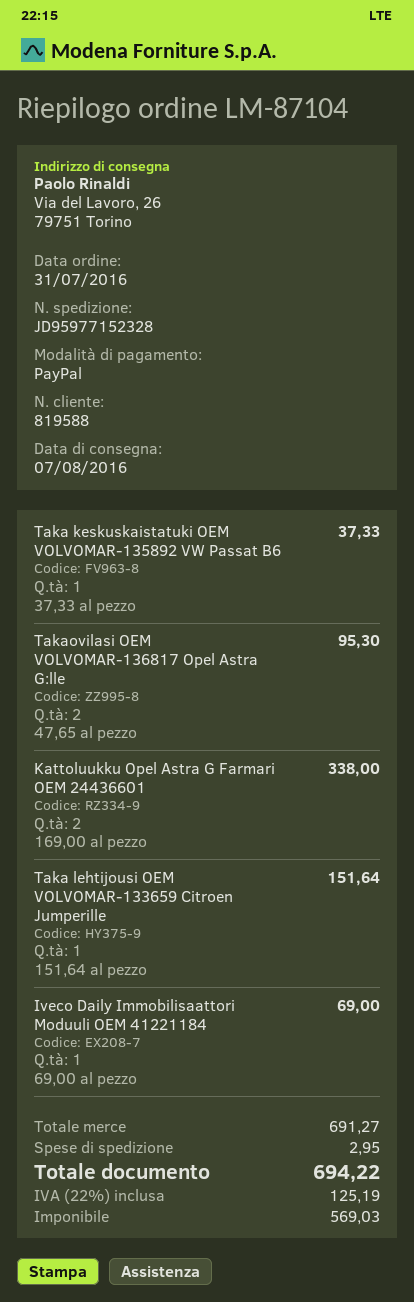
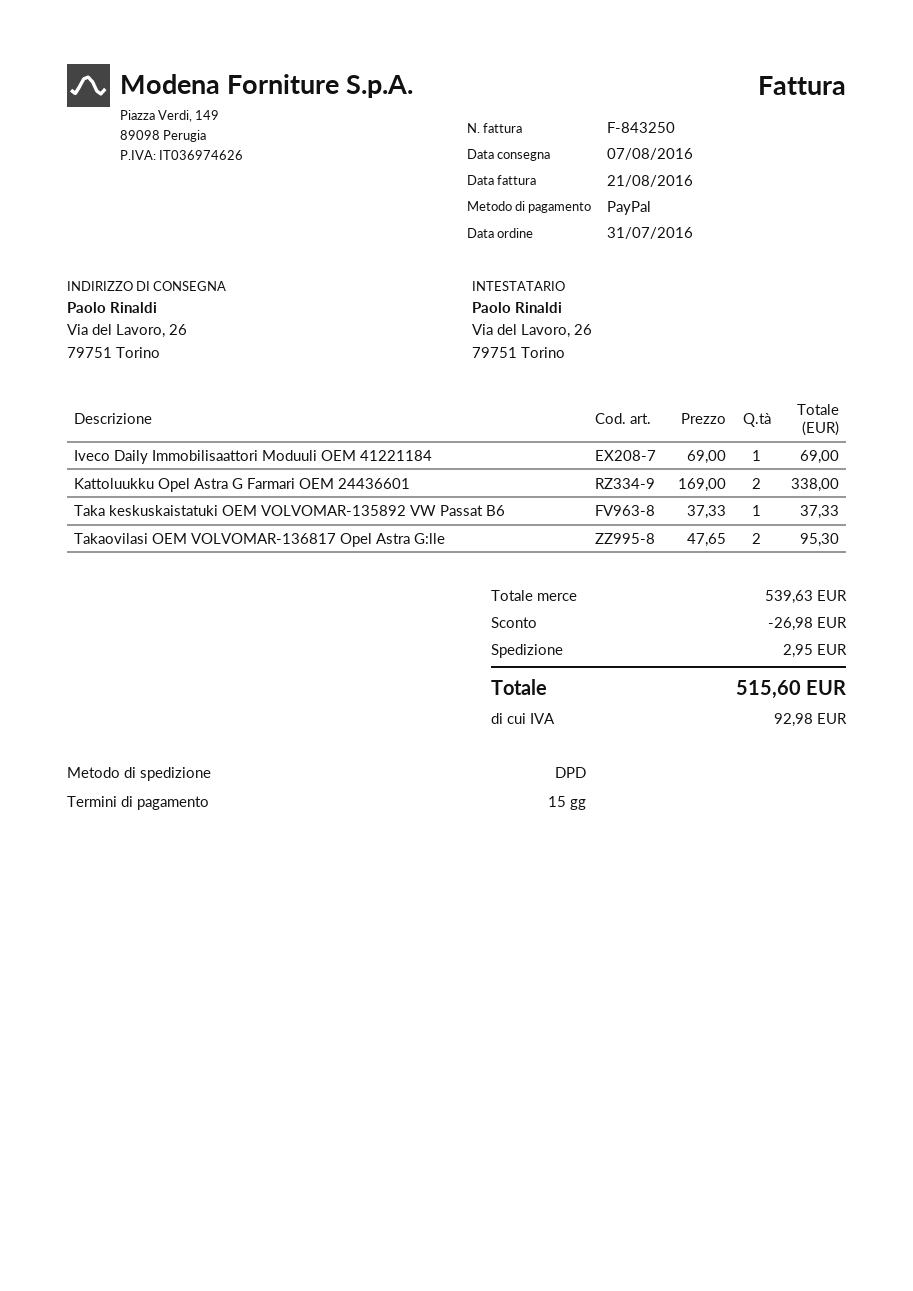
Taka lehtijousi OEM VOLVOMAR-133659 Citroen Jumperille: 1 x 151.64 = 151.64 -> none
subtotal: 691.27 -> 539.63
discount: none -> 26.98
tax: 125.19 -> 92.98
total: 694.22 -> 515.60

